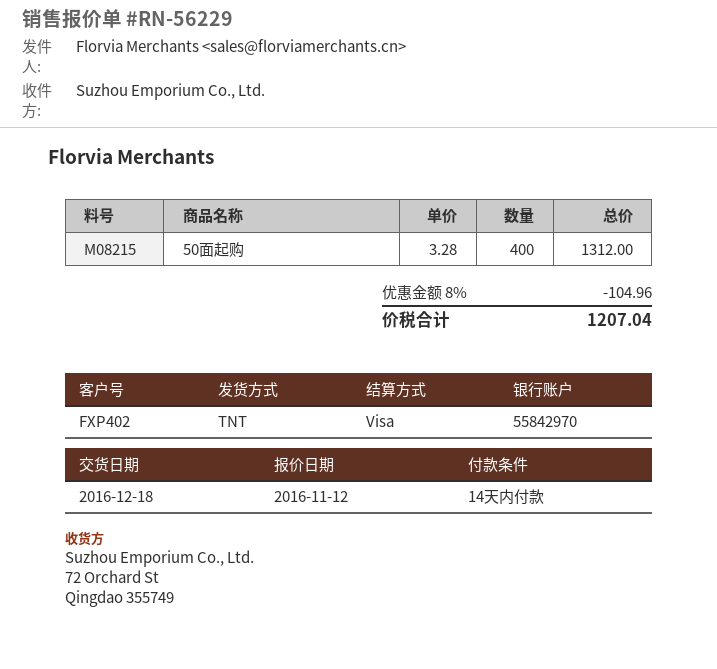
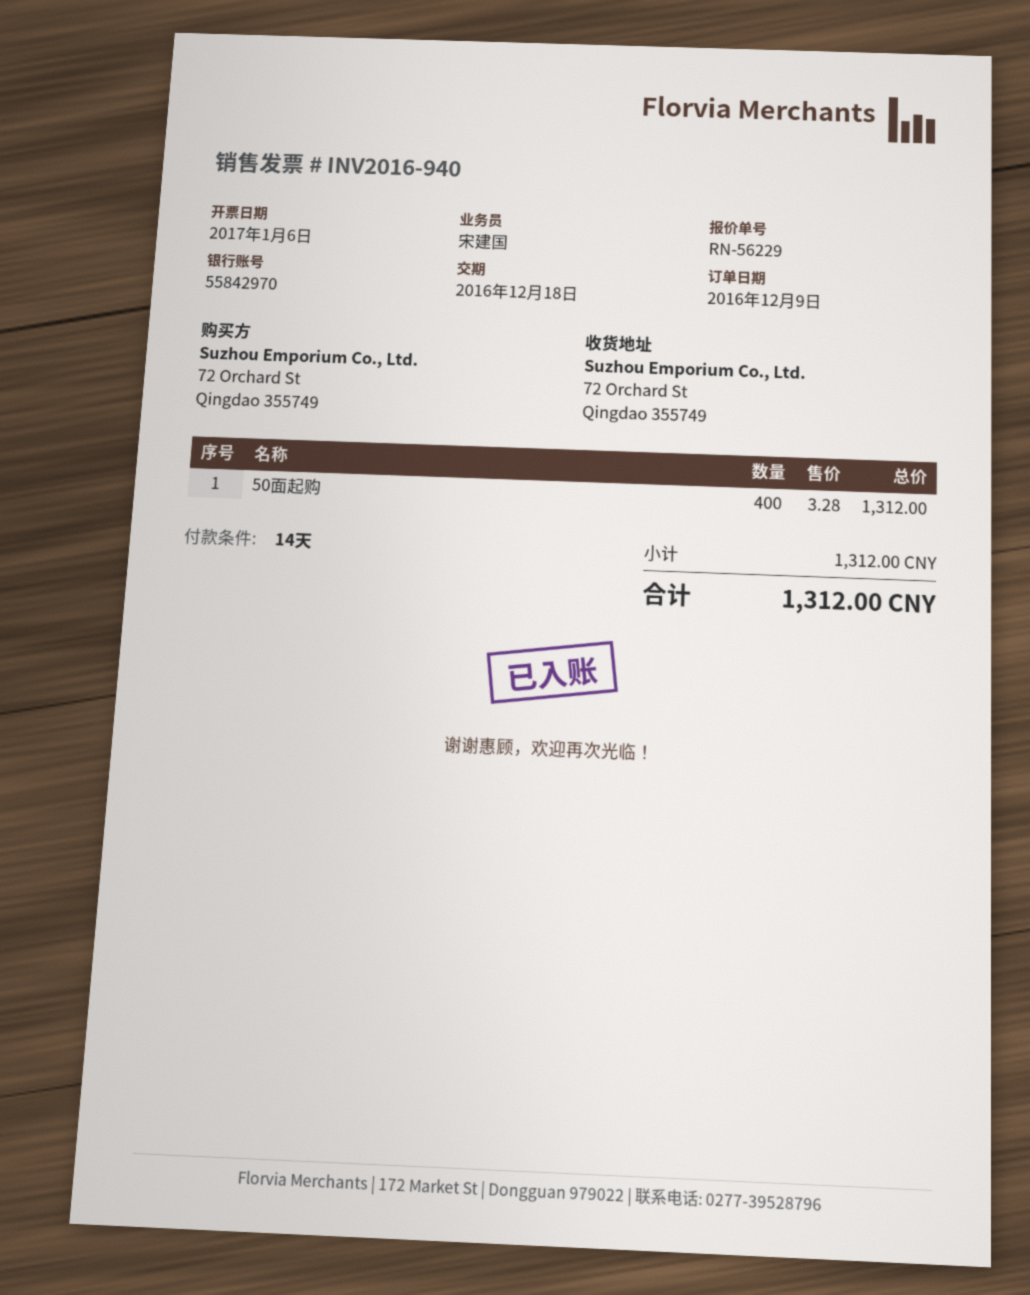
discount: 8% = 104.96 -> none
total: 1207.04 -> 1312.00

